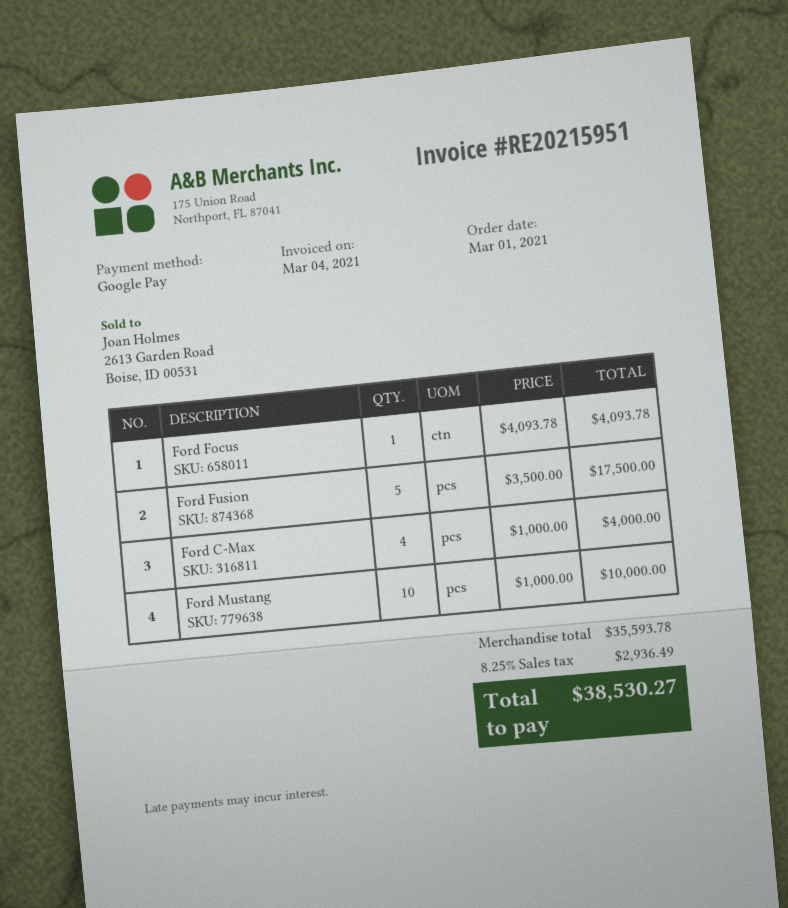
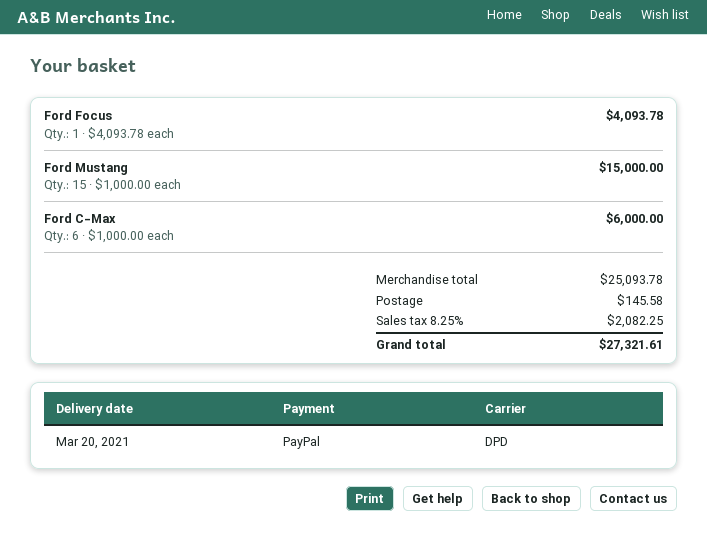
payment method: Google Pay -> PayPal
Ford Fusion: 5 x 3500.00 = 17500.00 -> none
Ford C-Max: 4 x 1000.00 = 4000.00 -> 6 x 1000.00 = 6000.00
Ford Mustang: 10 x 1000.00 = 10000.00 -> 15 x 1000.00 = 15000.00
subtotal: 35593.78 -> 25093.78
shipping: none -> 145.58
tax: 8.25% = 2936.49 -> 8.25% = 2082.25
total: 38530.27 -> 27321.61

